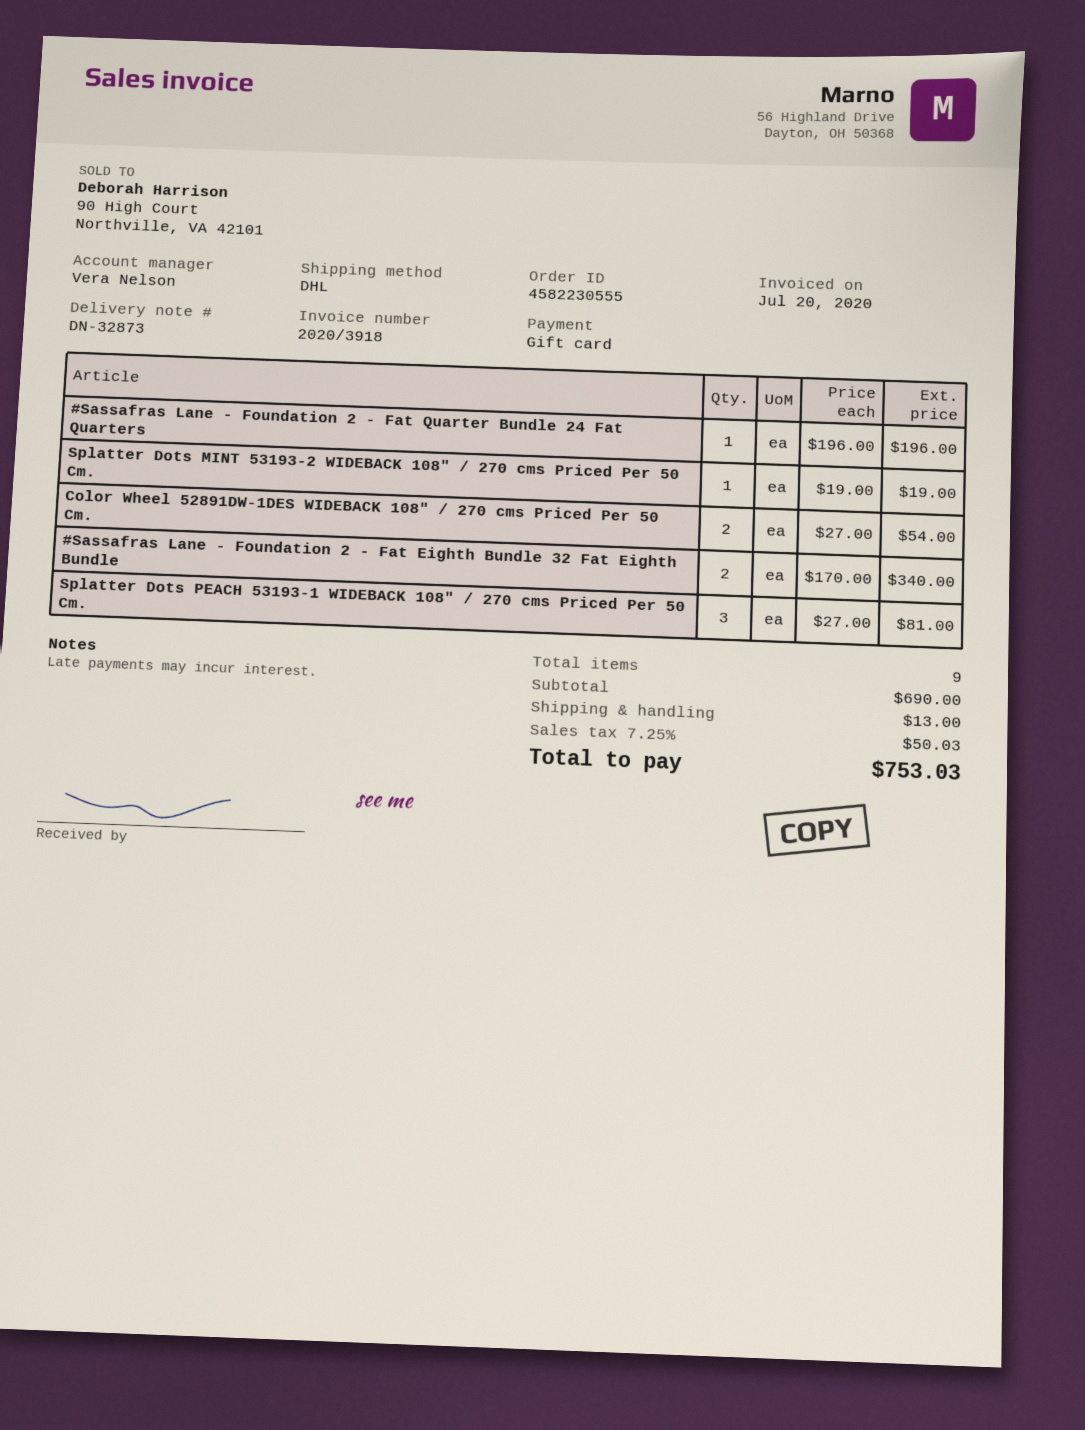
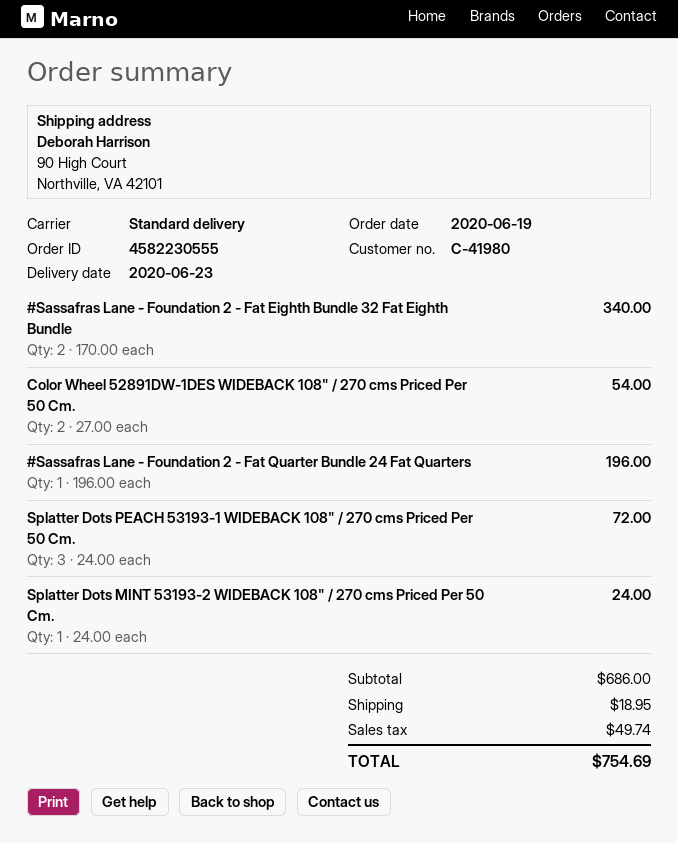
shipping method: DHL -> standard
Splatter Dots MINT 53193-2 WIDEBACK 108" / 270 cms Priced Per 50 Cm.: 1 x 19.00 = 19.00 -> 1 x 24.00 = 24.00
Splatter Dots PEACH 53193-1 WIDEBACK 108" / 270 cms Priced Per 50 Cm.: 3 x 27.00 = 81.00 -> 3 x 24.00 = 72.00
subtotal: 690.00 -> 686.00
shipping: 13.00 -> 18.95
tax: 50.03 -> 49.74
total: 753.03 -> 754.69

